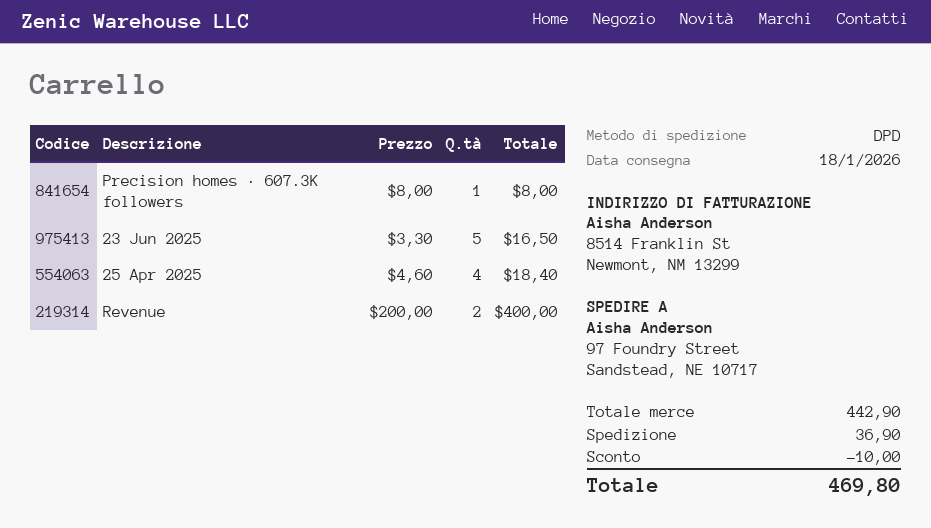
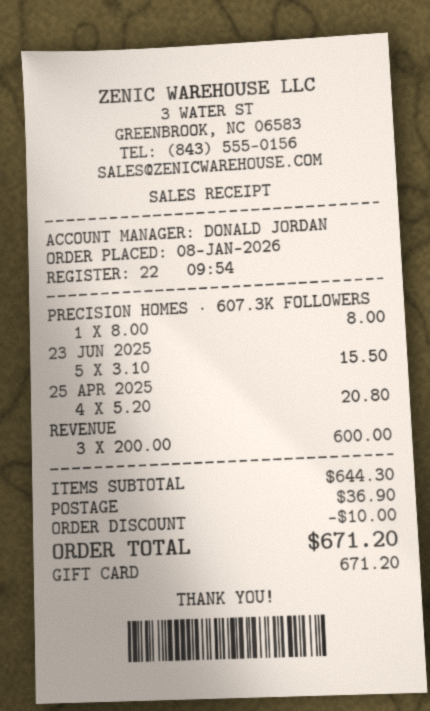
23 Jun 2025: 5 x 3.30 = 16.50 -> 5 x 3.10 = 15.50
25 Apr 2025: 4 x 4.60 = 18.40 -> 4 x 5.20 = 20.80
Revenue: 2 x 200.00 = 400.00 -> 3 x 200.00 = 600.00
subtotal: 442.90 -> 644.30
total: 469.80 -> 671.20

